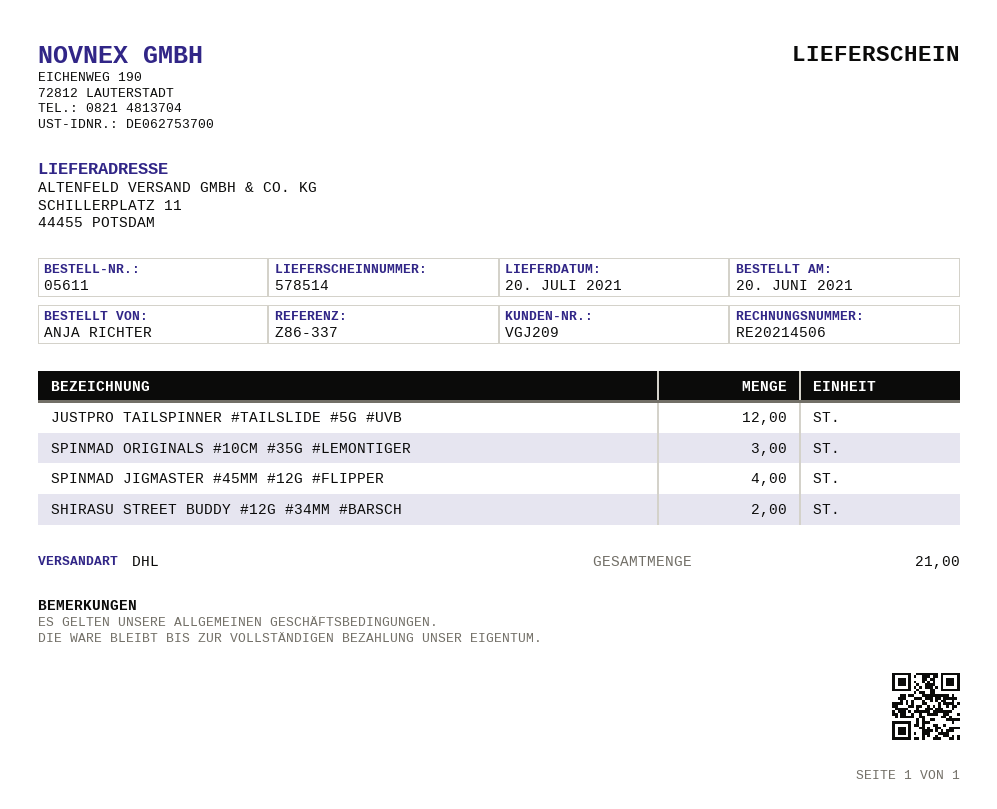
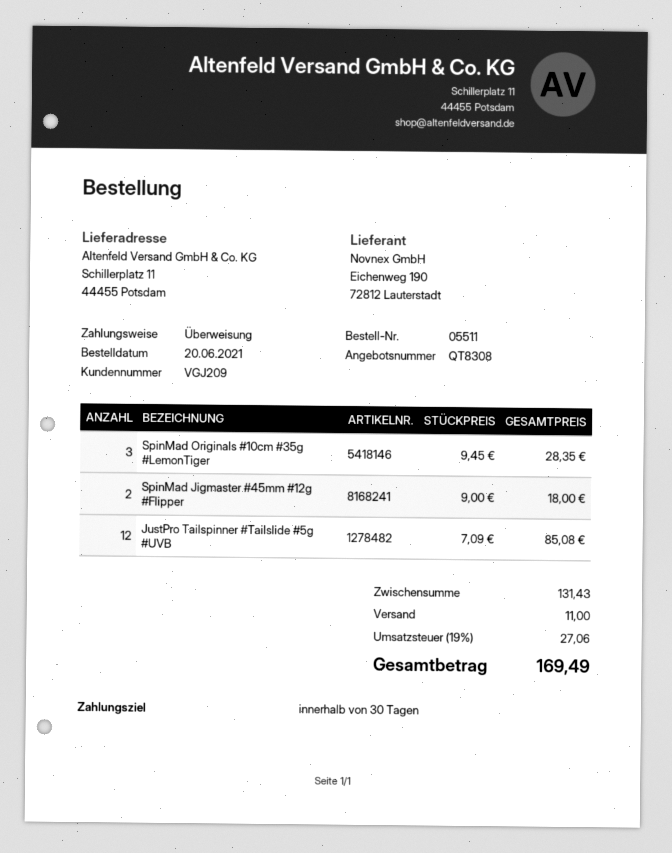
order number: 05611 -> 05511
SPINMAD JIGMASTER #45MM #12G #FLIPPER: 4 -> 2
SHIRASU STREET BUDDY #12G #34MM #BARSCH: 2 -> none

